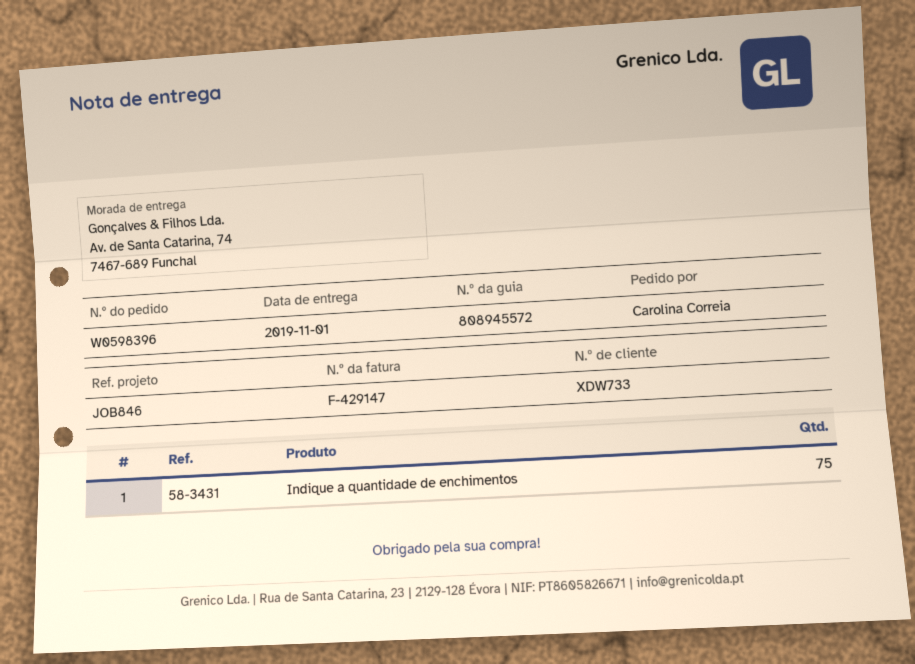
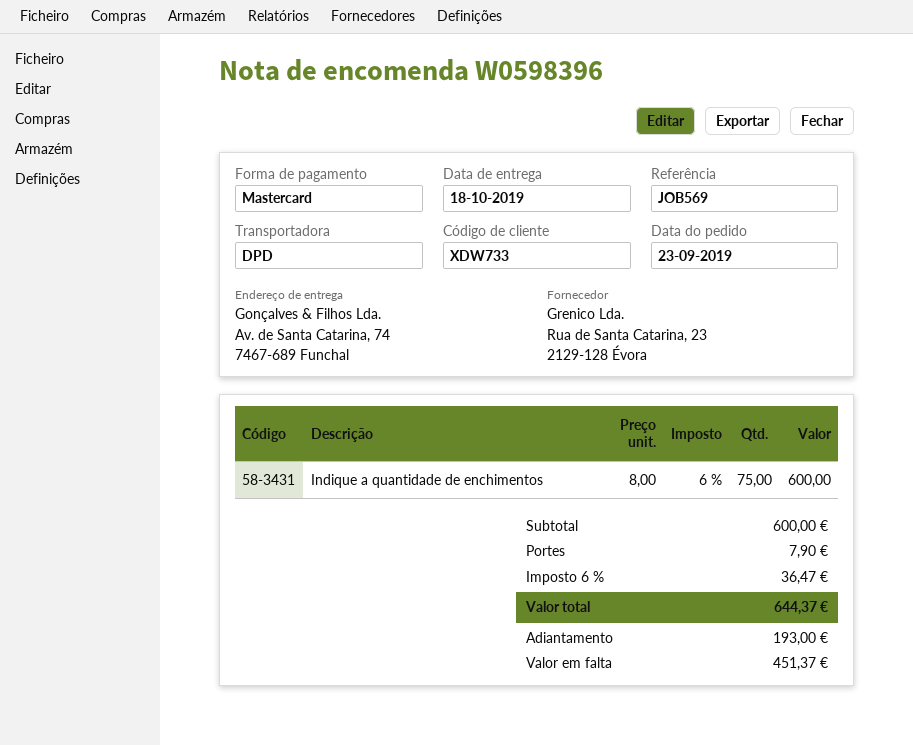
delivery date: 2019-11-01 -> 2019-10-18
reference: JOB846 -> JOB569

